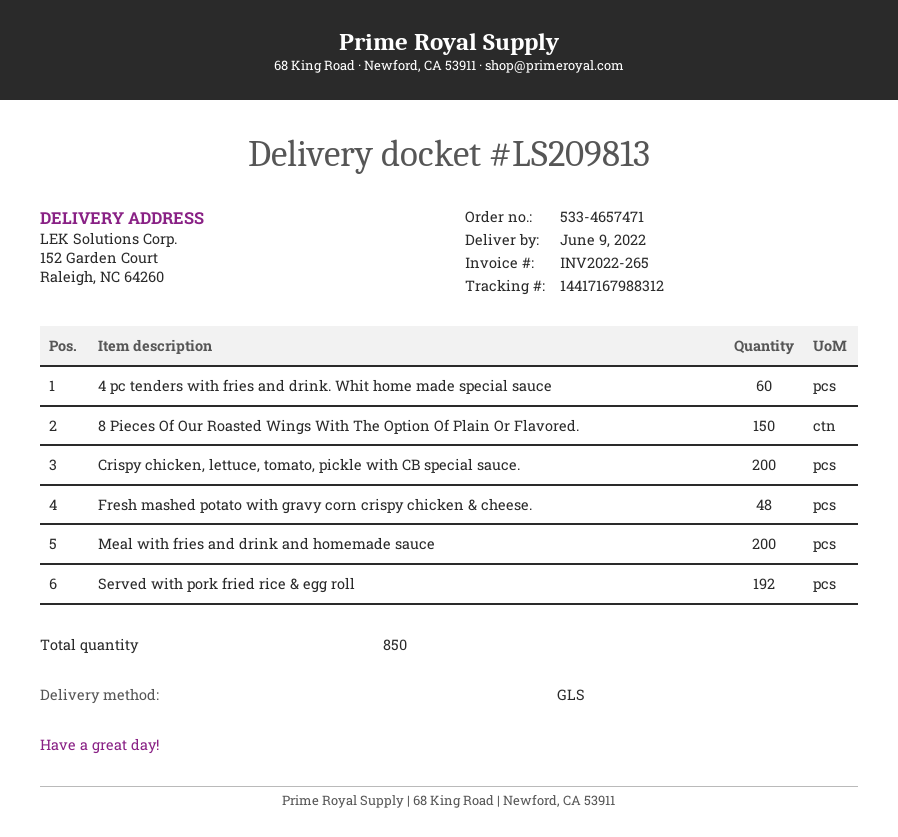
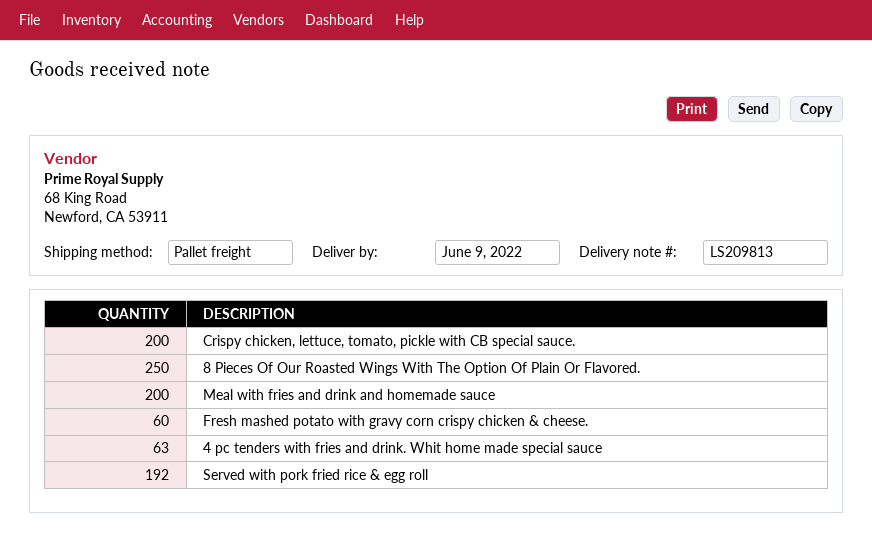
shipping method: GLS -> pallet freight
4 pc tenders with fries and drink. Whit home made special sauce: 60 -> 63
8 Pieces Of Our Roasted Wings With The Option Of Plain Or Flavored.: 150 -> 250
Fresh mashed potato with gravy corn crispy chicken & cheese.: 48 -> 60

